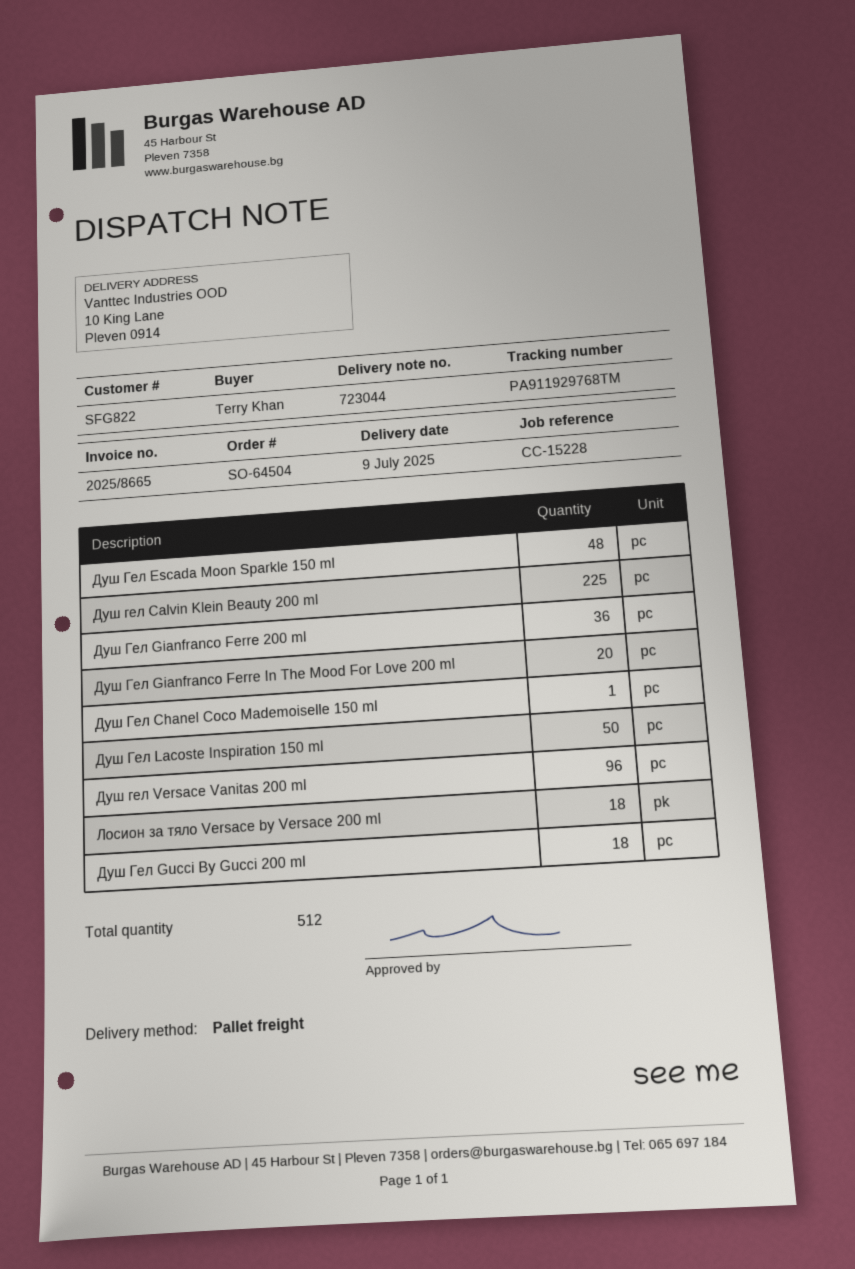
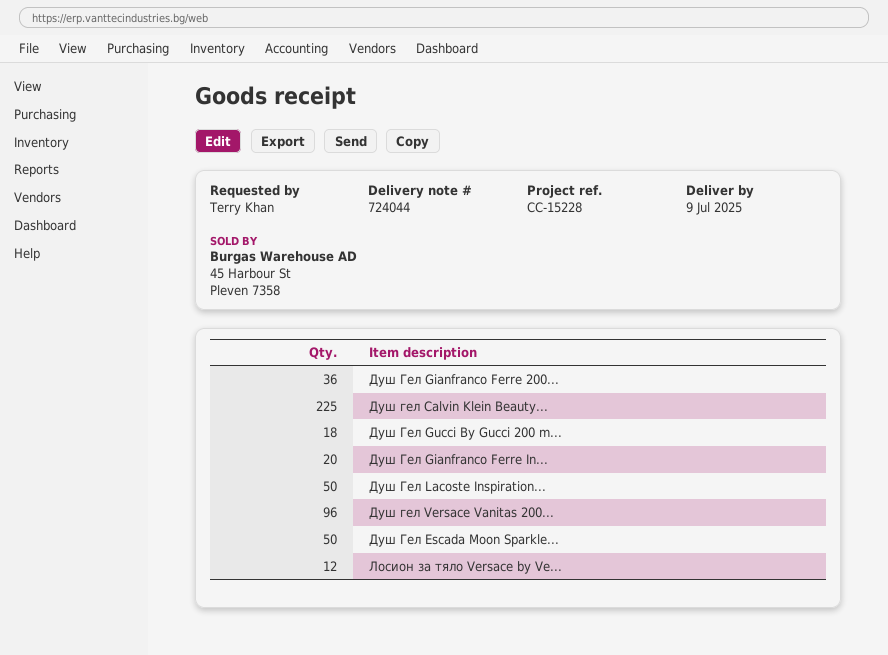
delivery note number: 723044 -> 724044
Душ Гел Escada Moon Sparkle 150 ml: 48 -> 50
Душ Гел Chanel Coco Mademoiselle 150 ml: 1 -> none
Лосион за тяло Versace by Versace 200 ml: 18 -> 12

